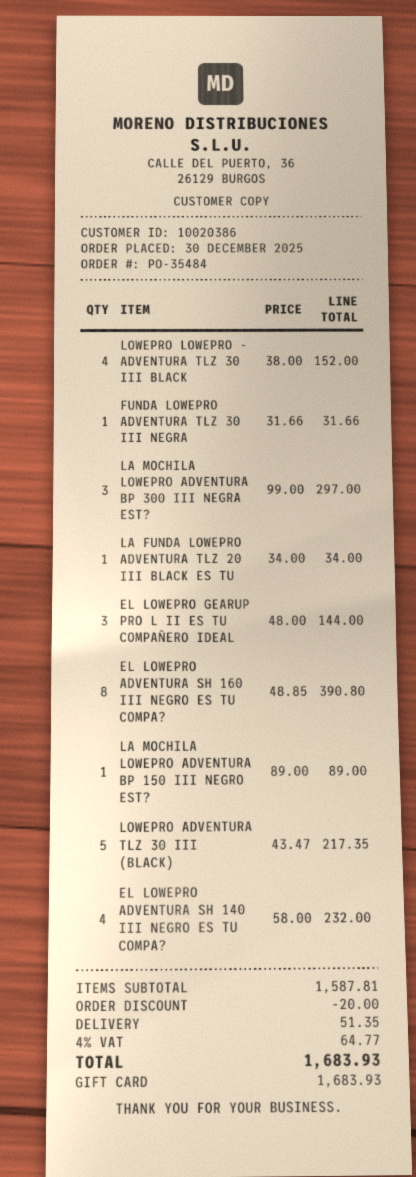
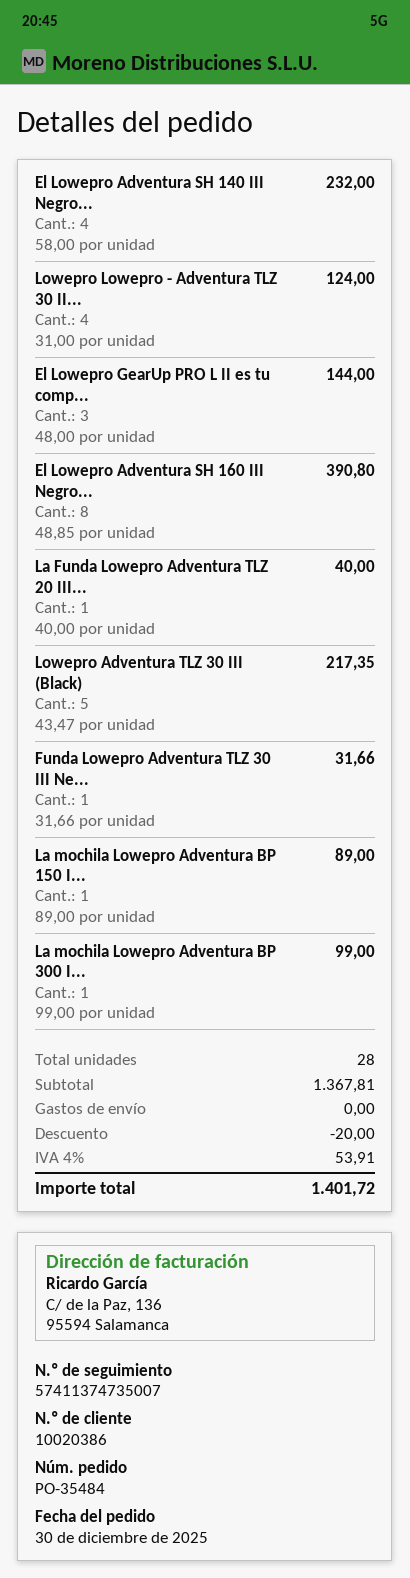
LOWEPRO LOWEPRO - ADVENTURA TLZ 30 III BLACK: 4 x 38.00 = 152.00 -> 4 x 31.00 = 124.00
LA MOCHILA LOWEPRO ADVENTURA BP 300 III NEGRA EST?: 3 x 99.00 = 297.00 -> 1 x 99.00 = 99.00
LA FUNDA LOWEPRO ADVENTURA TLZ 20 III BLACK ES TU: 1 x 34.00 = 34.00 -> 1 x 40.00 = 40.00
subtotal: 1587.81 -> 1367.81
shipping: 51.35 -> 0.00
tax: 4% = 64.77 -> 4% = 53.91
total: 1683.93 -> 1401.72

